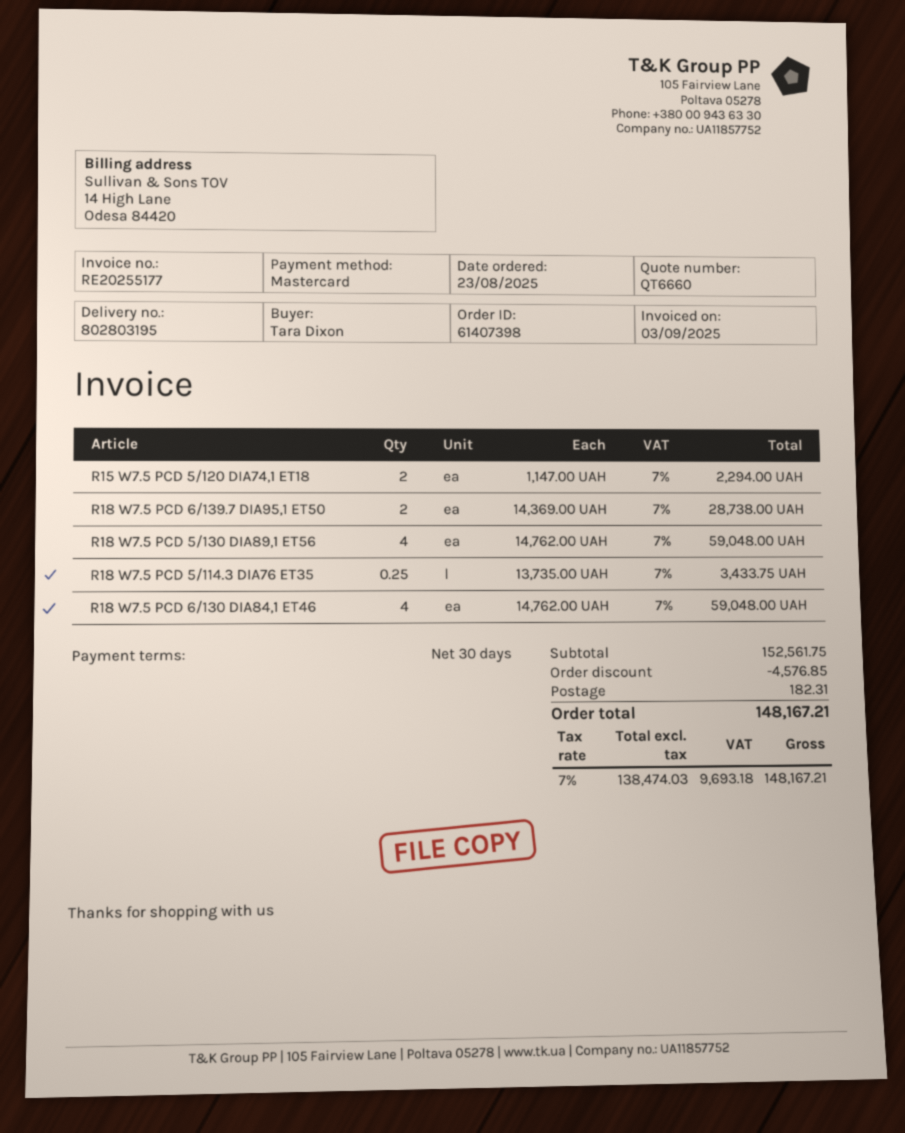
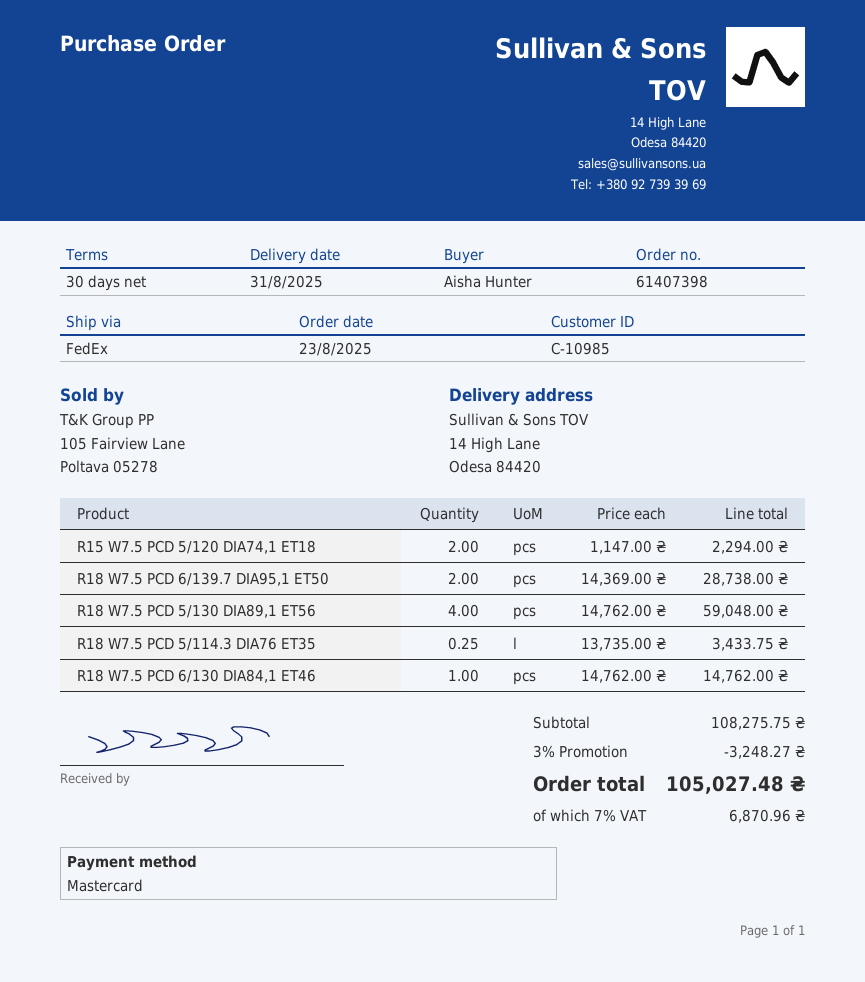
ordered by: Tara Dixon -> Aisha Hunter
R18 W7.5 PCD 6/130 DIA84,1 ET46: 4 x 14762.00 = 59048.00 -> 1 x 14762.00 = 14762.00
subtotal: 152561.75 -> 108275.75
discount: 4576.85 -> 3248.27
shipping: 182.31 -> none
tax: 7% = 9693.18 -> 7% = 6870.96
total: 148167.21 -> 105027.48

